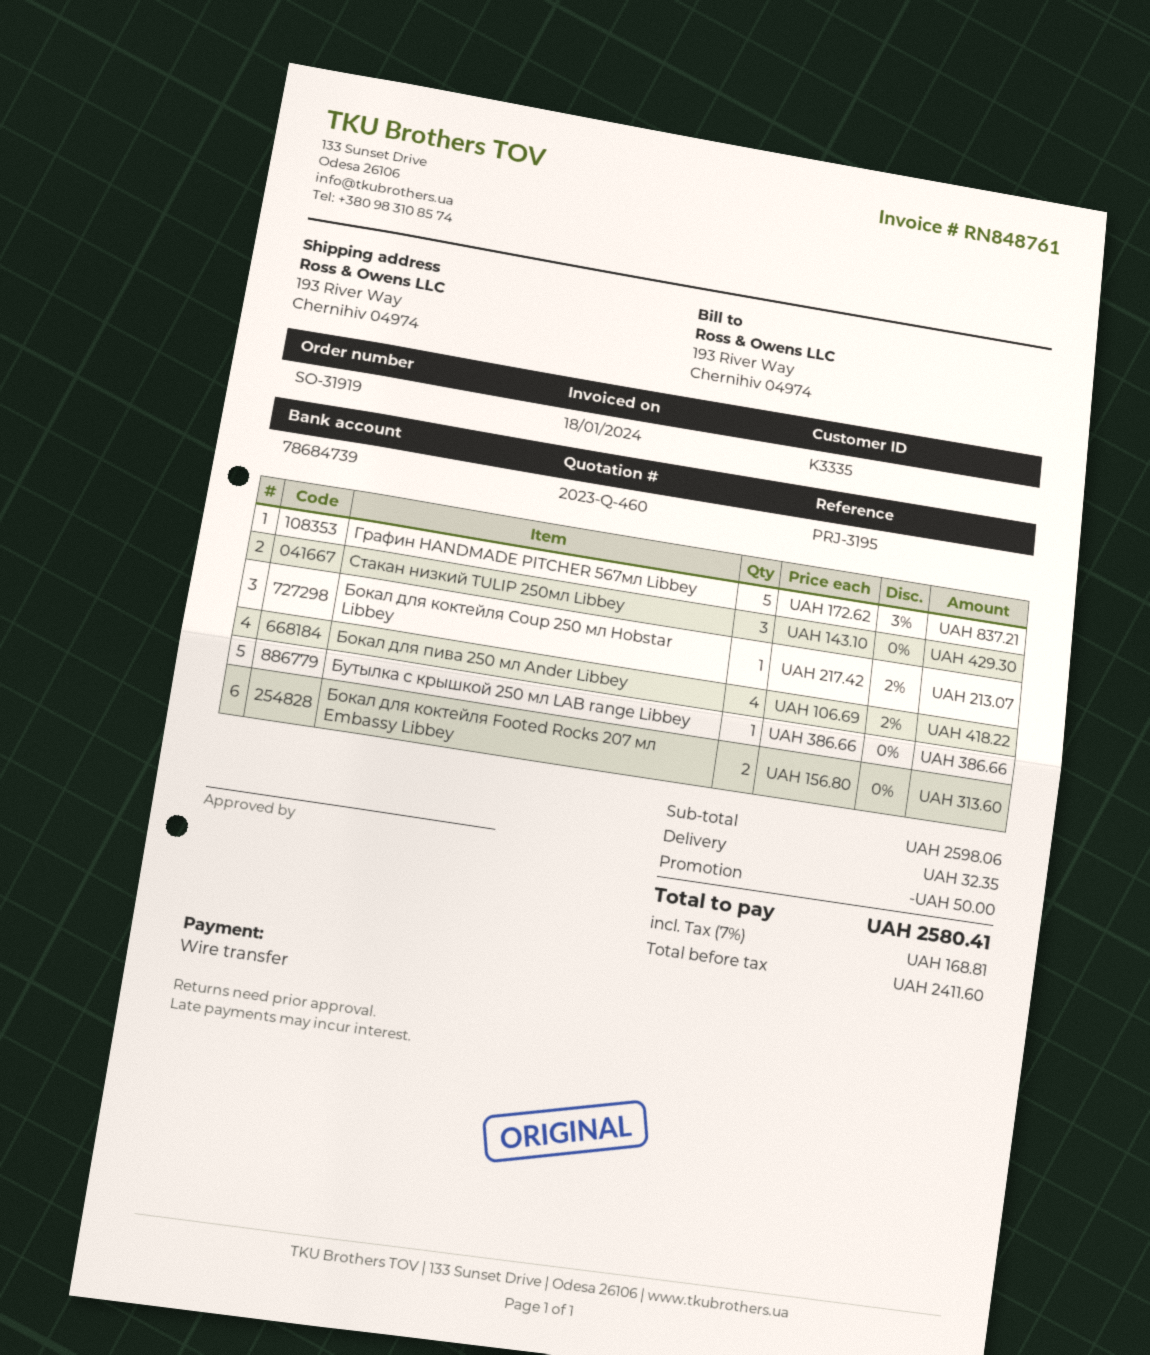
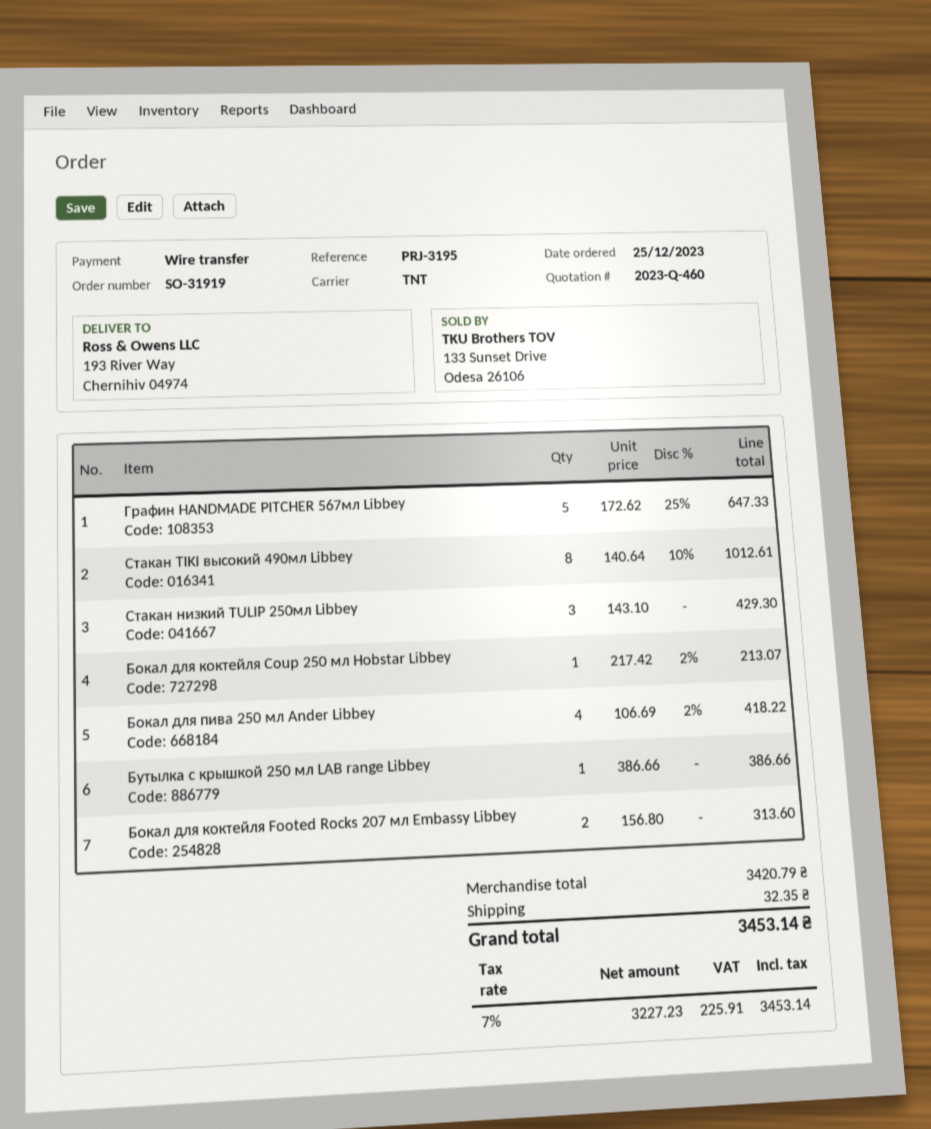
Графин HANDMADE PITCHER 567мл Libbey: 5 x 172.62 - 3% = 837.21 -> 5 x 172.62 - 25% = 647.33
Стакан TIKI высокий 490мл Libbey: none -> 8 x 140.64 - 10% = 1012.61
subtotal: 2598.06 -> 3420.79
discount: 50.00 -> none
net: 2411.60 -> 3227.23
tax: 7% = 168.81 -> 7% = 225.91
total: 2580.41 -> 3453.14

